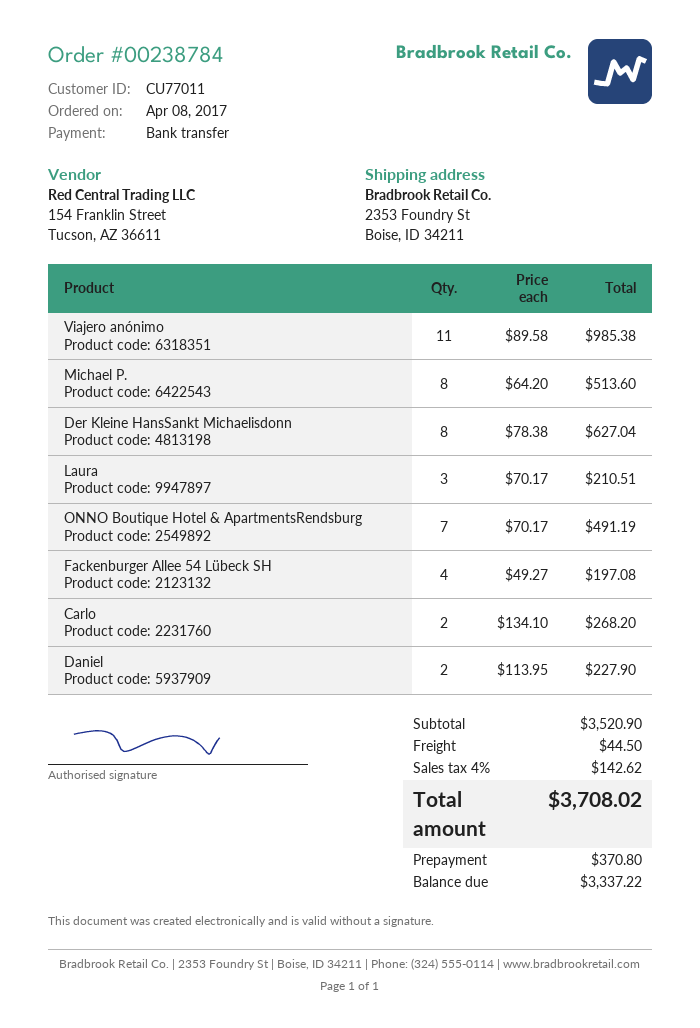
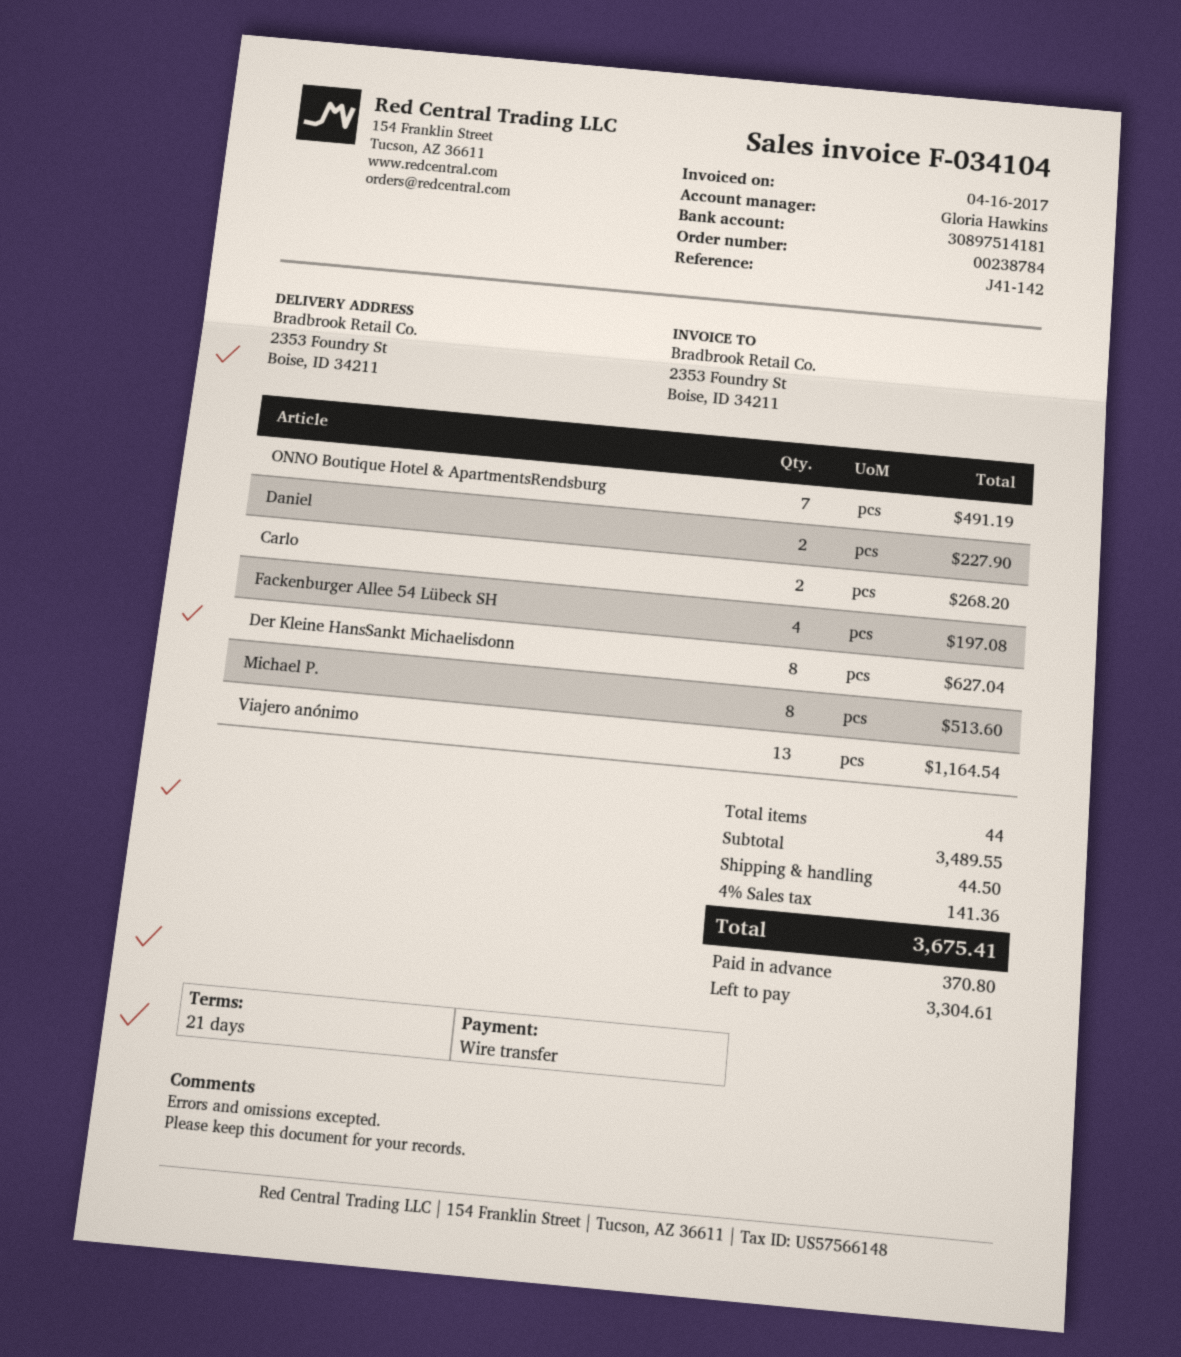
Viajero anónimo: 11 for 985.38 -> 13 for 1164.54
Laura: 3 for 210.51 -> none
subtotal: 3520.90 -> 3489.55
tax: 4% = 142.62 -> 4% = 141.36
total: 3708.02 -> 3675.41
balance: 3337.22 -> 3304.61

